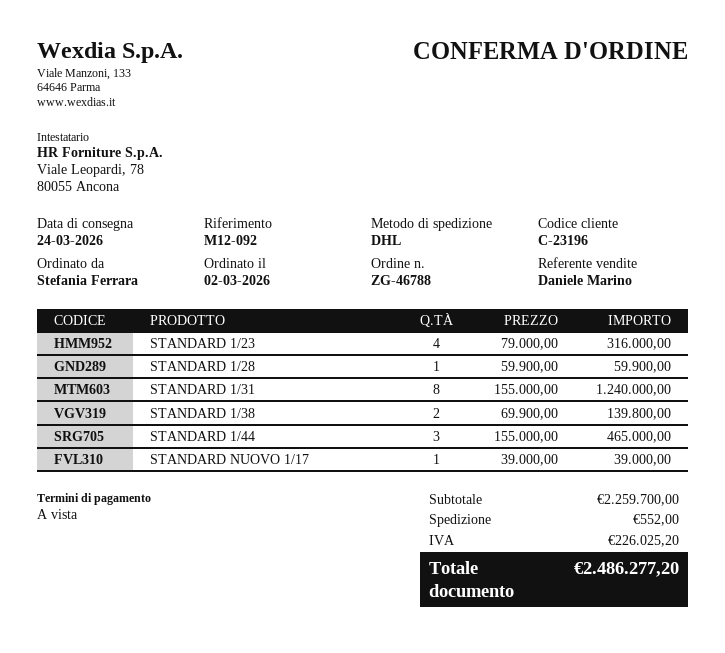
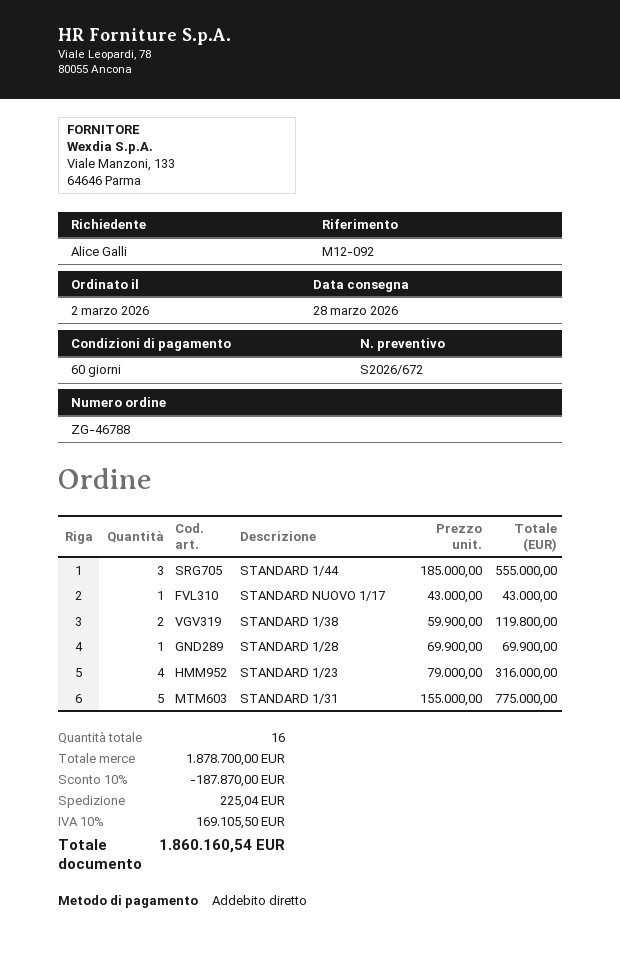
delivery date: 2026-03-24 -> 2026-03-28
payment terms: on receipt -> 60 days
ordered by: Stefania Ferrara -> Alice Galli
STANDARD 1/28: 1 x 59900.00 = 59900.00 -> 1 x 69900.00 = 69900.00
STANDARD 1/31: 8 x 155000.00 = 1240000.00 -> 5 x 155000.00 = 775000.00
STANDARD 1/38: 2 x 69900.00 = 139800.00 -> 2 x 59900.00 = 119800.00
STANDARD 1/44: 3 x 155000.00 = 465000.00 -> 3 x 185000.00 = 555000.00
STANDARD NUOVO 1/17: 1 x 39000.00 = 39000.00 -> 1 x 43000.00 = 43000.00
subtotal: 2259700.00 -> 1878700.00
discount: none -> 10% = 187870.00
shipping: 552.00 -> 225.04
tax: 226025.20 -> 169105.50
total: 2486277.20 -> 1860160.54

